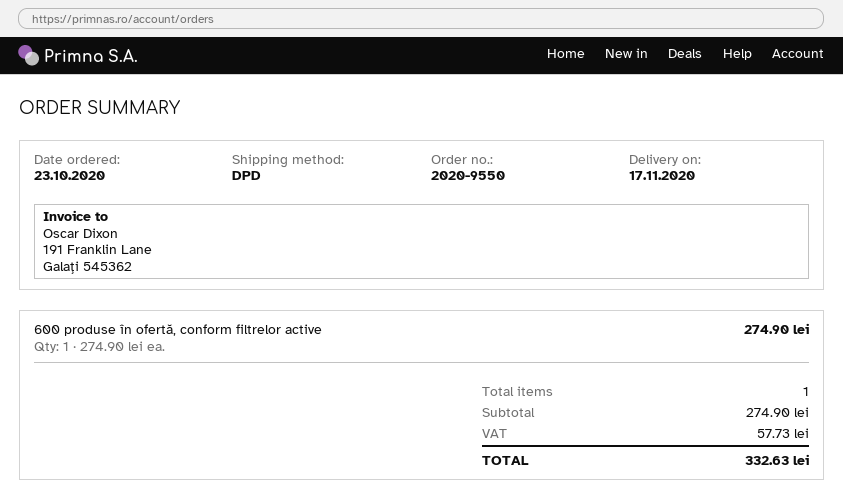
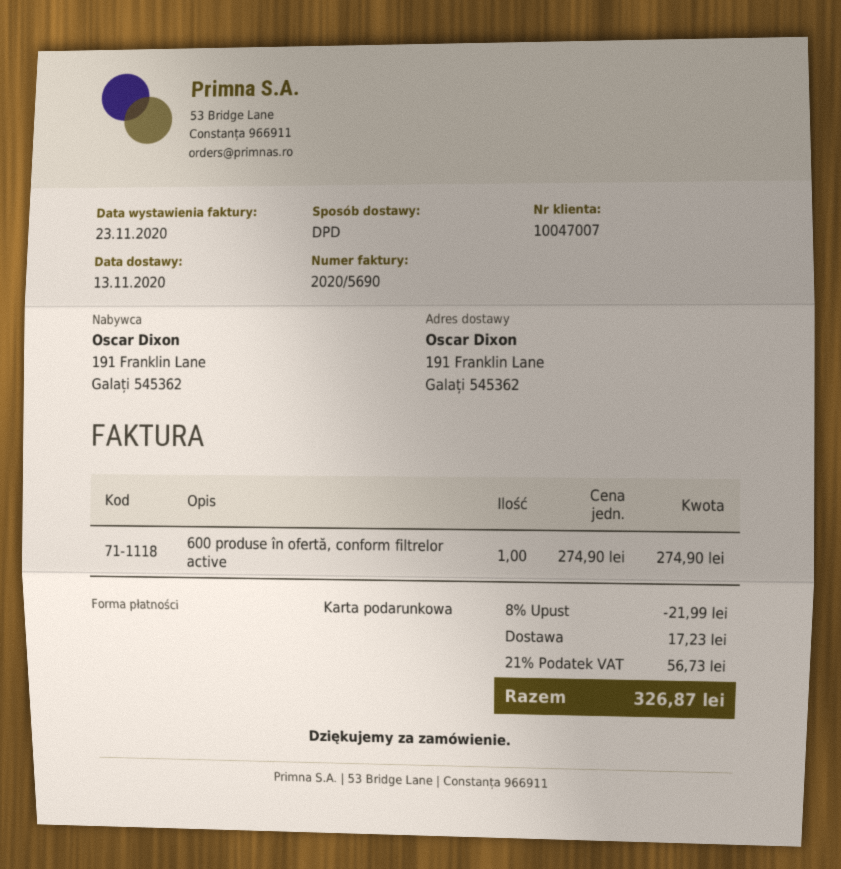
delivery date: 2020-11-17 -> 2020-11-13
discount: none -> 8% = 21.99
shipping: none -> 17.23
tax: 57.73 -> 56.73
total: 332.63 -> 326.87

